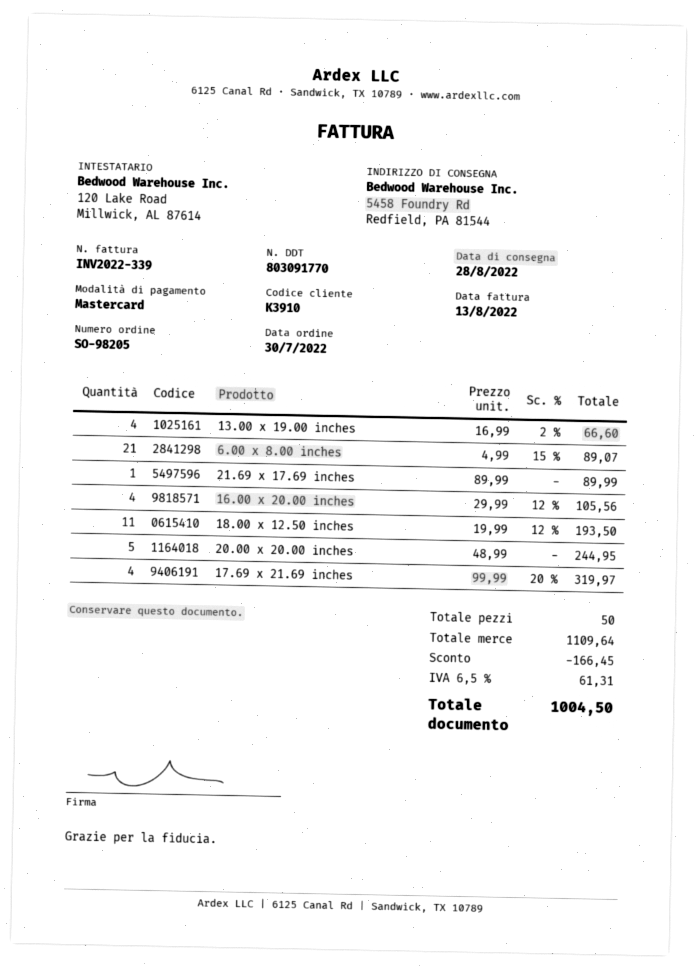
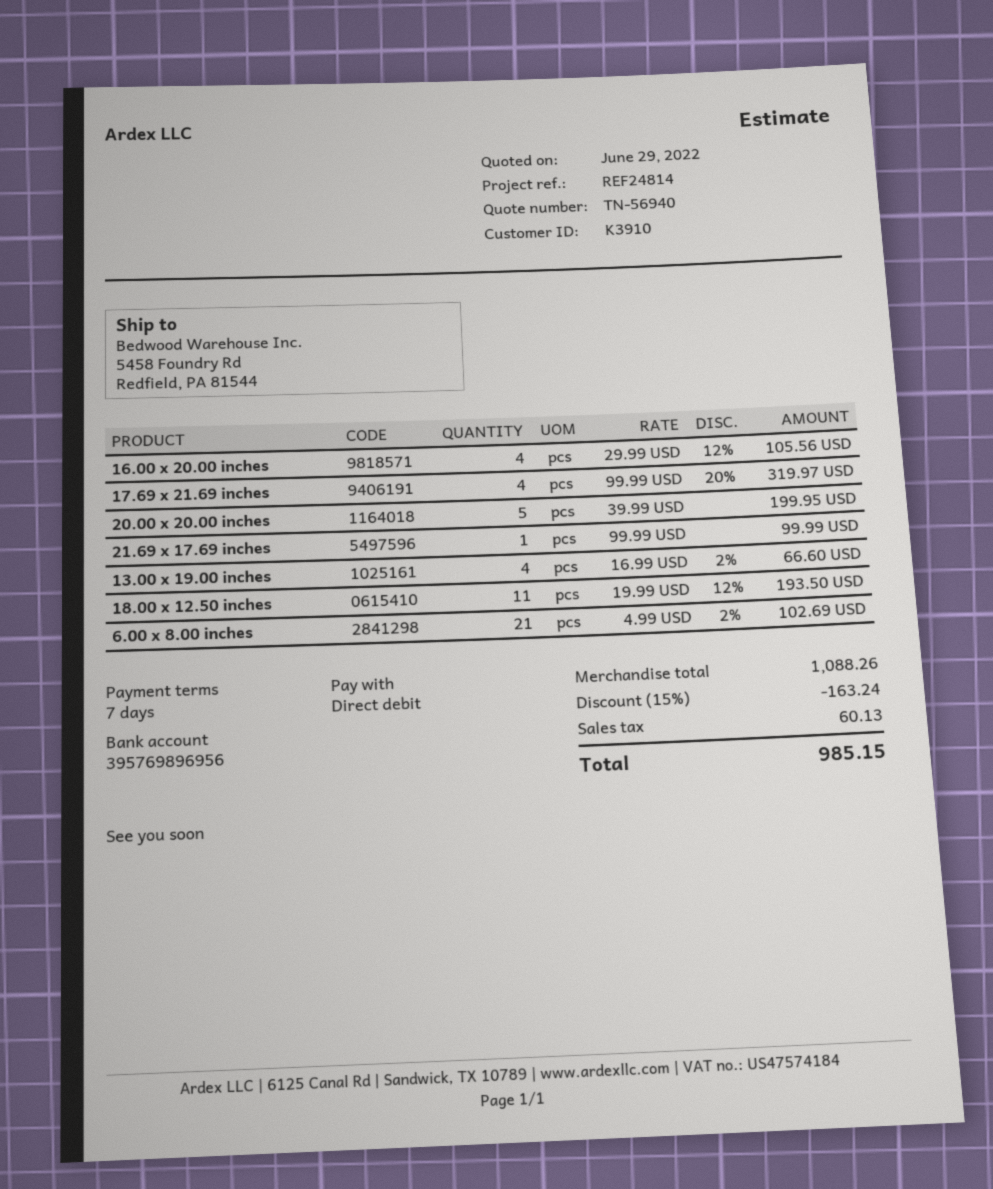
payment method: Mastercard -> direct debit
6.00 x 8.00 inches: 21 x 4.99 - 15% = 89.07 -> 21 x 4.99 - 2% = 102.69
21.69 x 17.69 inches: 1 x 89.99 = 89.99 -> 1 x 99.99 = 99.99
20.00 x 20.00 inches: 5 x 48.99 = 244.95 -> 5 x 39.99 = 199.95
subtotal: 1109.64 -> 1088.26
discount: 166.45 -> 163.24
tax: 61.31 -> 60.13
total: 1004.50 -> 985.15

